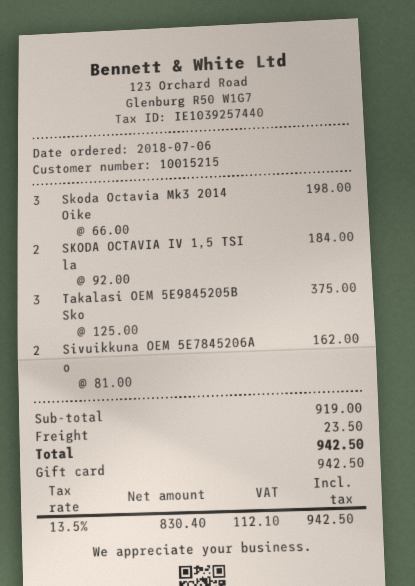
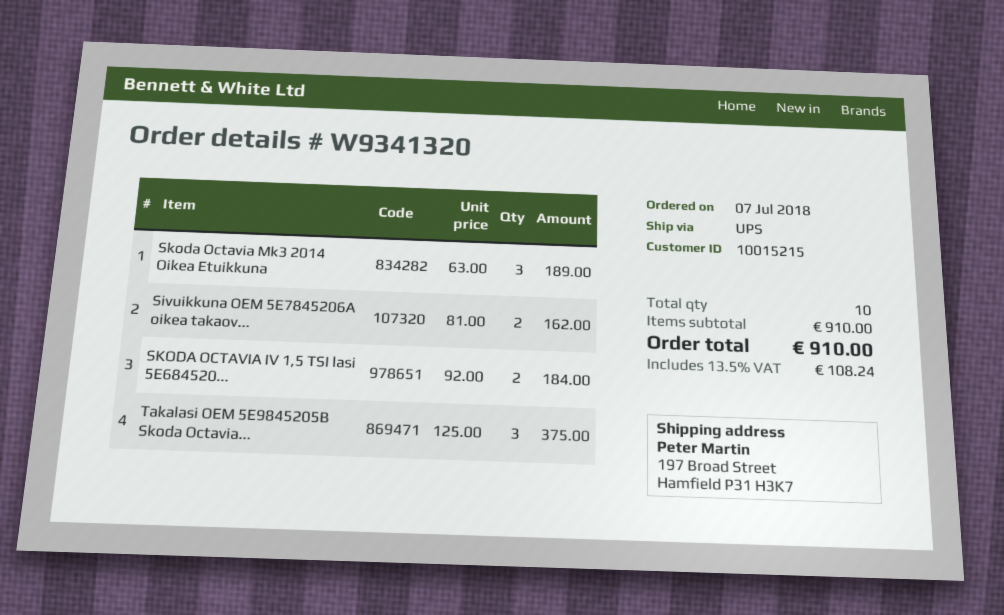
order date: 2018-07-06 -> 2018-07-07
Skoda Octavia Mk3 2014 Oike: 3 x 66.00 = 198.00 -> 3 x 63.00 = 189.00
subtotal: 919.00 -> 910.00
shipping: 23.50 -> none
tax: 13.5% = 112.10 -> 13.5% = 108.24
total: 942.50 -> 910.00

